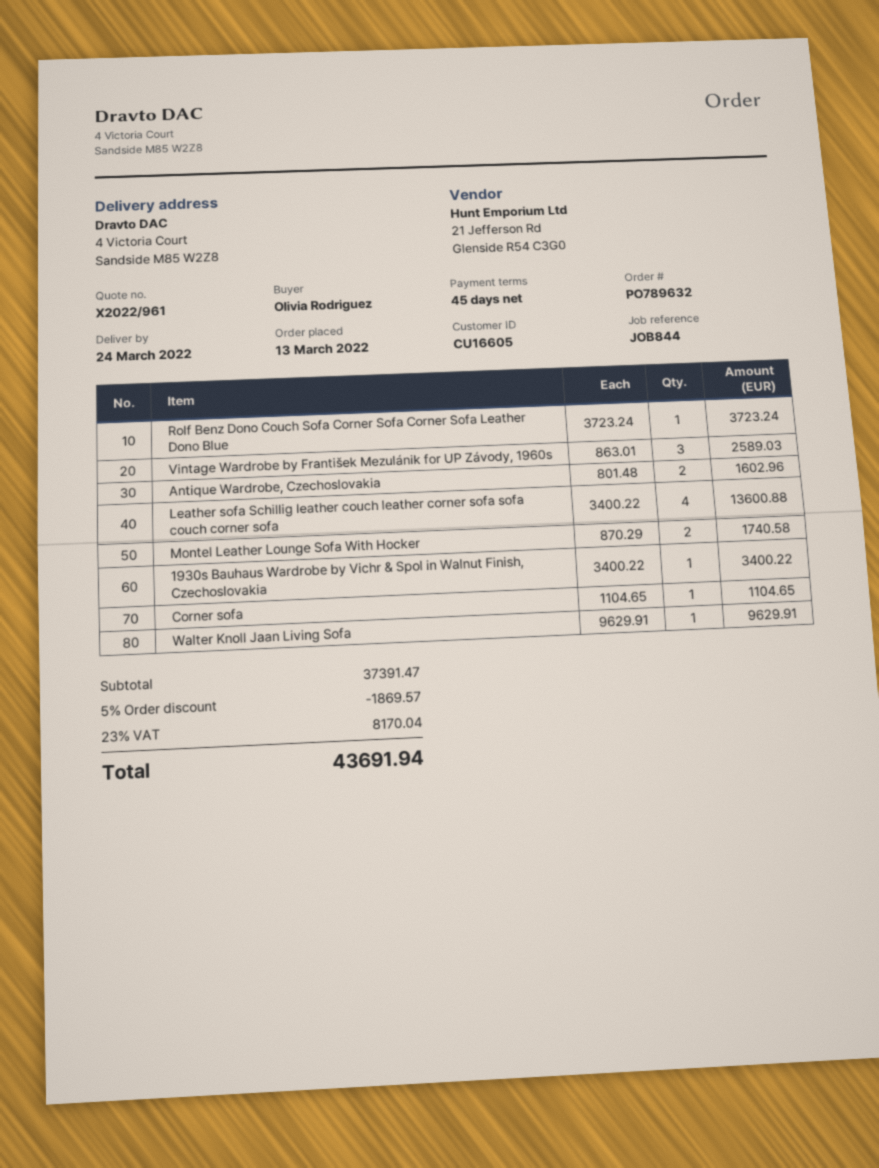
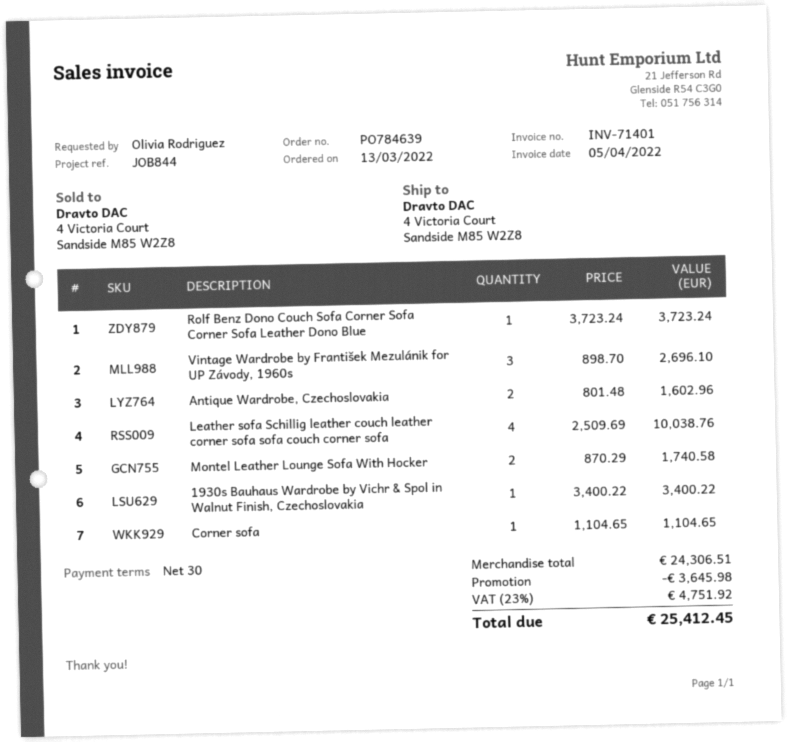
order number: PO789632 -> PO784639
payment terms: 45 days -> 30 days
Vintage Wardrobe by František Mezulánik for UP Závody, 1960s: 3 x 863.01 = 2589.03 -> 3 x 898.70 = 2696.10
Leather sofa Schillig leather couch leather corner sofa sofa couch corner sofa: 4 x 3400.22 = 13600.88 -> 4 x 2509.69 = 10038.76
Walter Knoll Jaan Living Sofa: 1 x 9629.91 = 9629.91 -> none
subtotal: 37391.47 -> 24306.51
discount: 1869.57 -> 3645.98
tax: 23% = 8170.04 -> 23% = 4751.92
total: 43691.94 -> 25412.45

